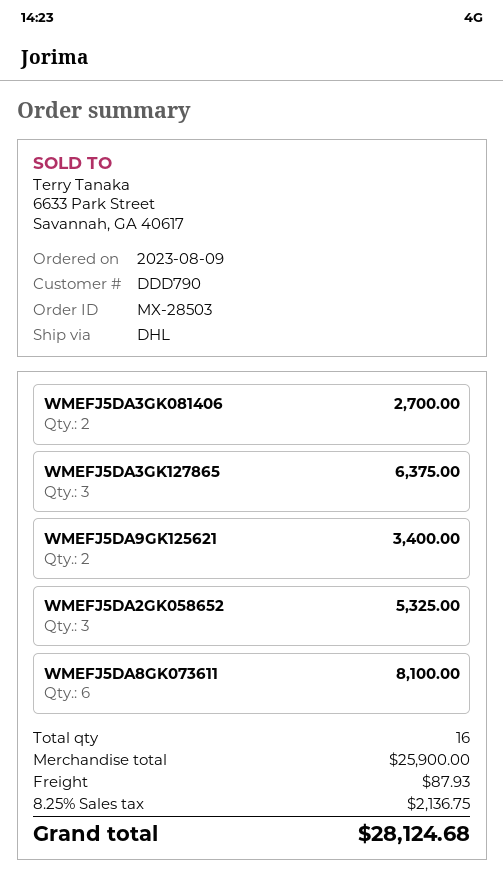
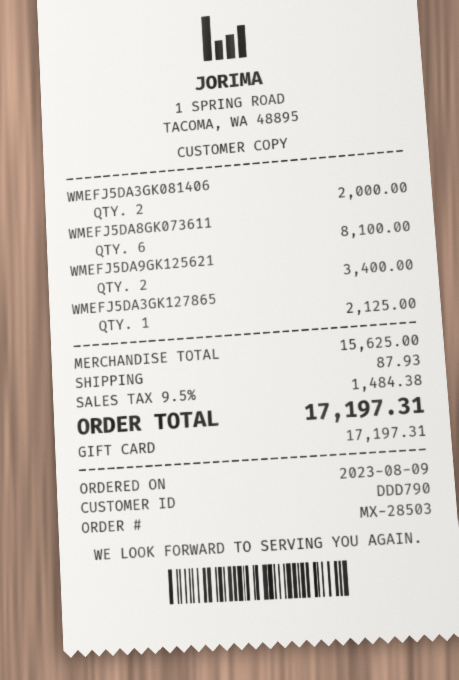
WMEFJ5DA3GK081406: 2 for 2700.00 -> 2 for 2000.00
WMEFJ5DA3GK127865: 3 for 6375.00 -> 1 for 2125.00
WMEFJ5DA2GK058652: 3 for 5325.00 -> none
subtotal: 25900.00 -> 15625.00
tax: 8.25% = 2136.75 -> 9.5% = 1484.38
total: 28124.68 -> 17197.31

